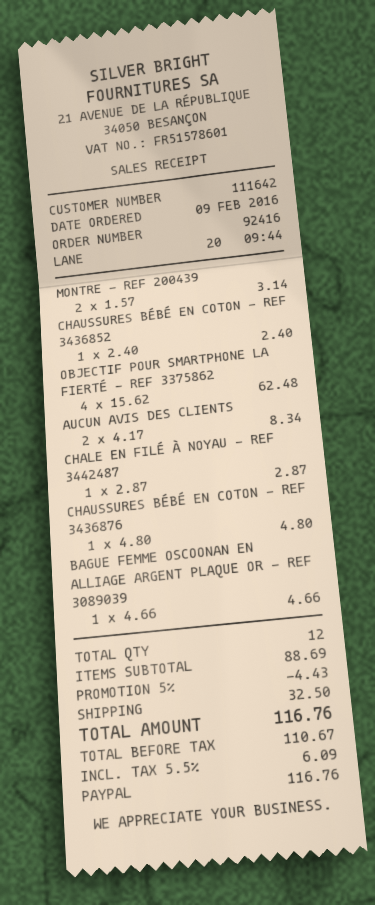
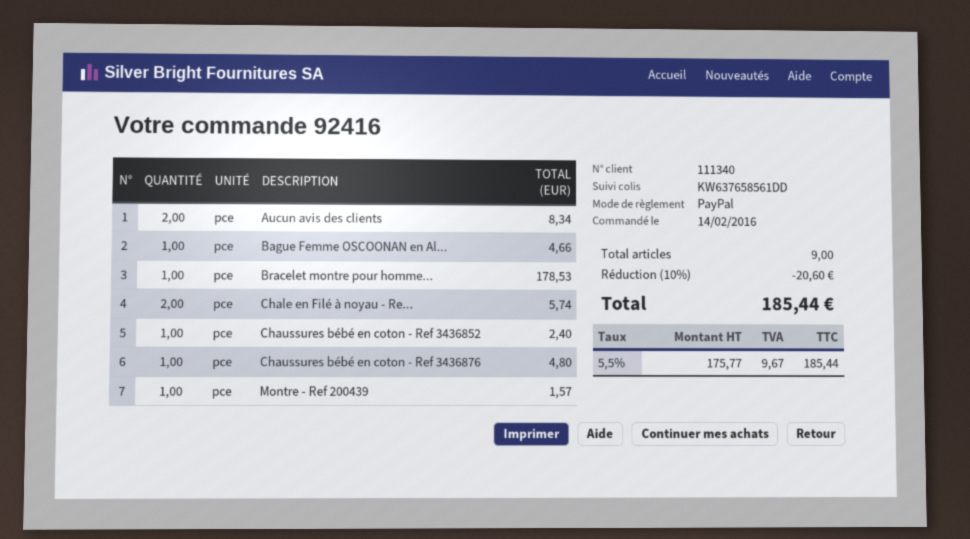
order date: 2016-02-09 -> 2016-02-14
customer number: 111642 -> 111340
MONTRE - REF 200439: 2 for 3.14 -> 1 for 1.57
OBJECTIF POUR SMARTPHONE LA FIERTÉ - REF 3375862: 4 for 62.48 -> none
CHALE EN FILÉ À NOYAU - REF 3442487: 1 for 2.87 -> 2 for 5.74
Bracelet montre pour homme...: none -> 1 for 178.53
total quantity: 12 -> 9
discount: 5% = 4.43 -> 10% = 20.60
shipping: 32.50 -> none
net: 110.67 -> 175.77
tax: 5.5% = 6.09 -> 5.5% = 9.67
total: 116.76 -> 185.44

